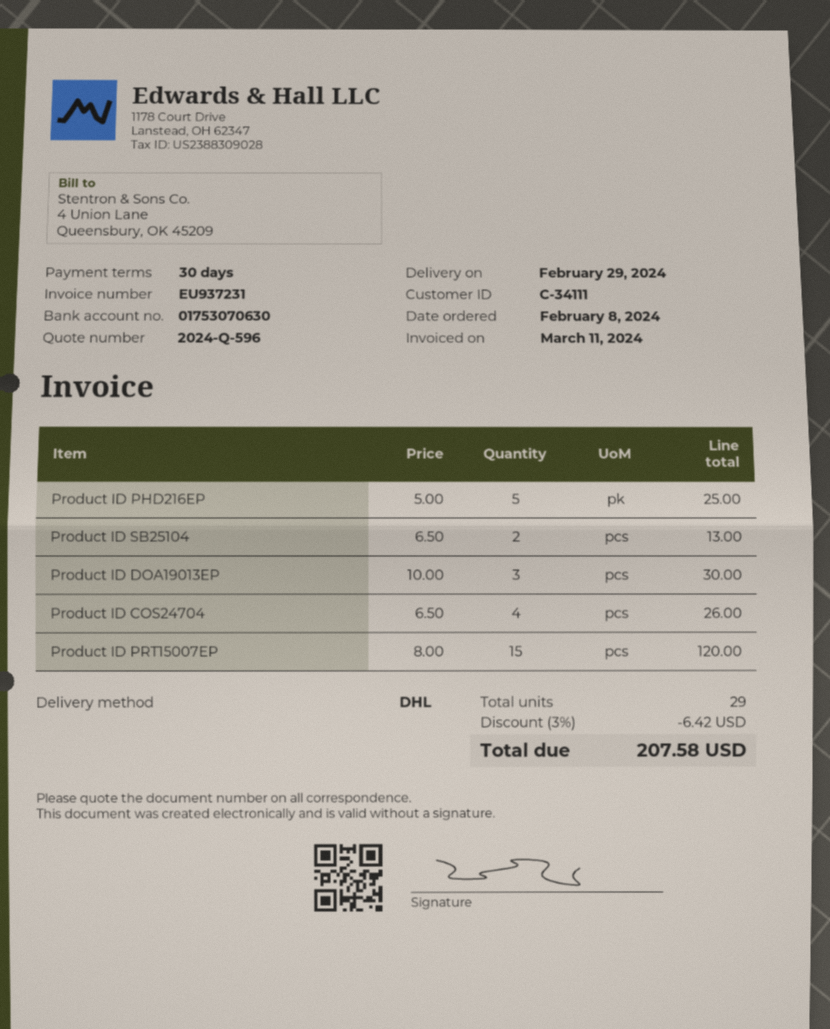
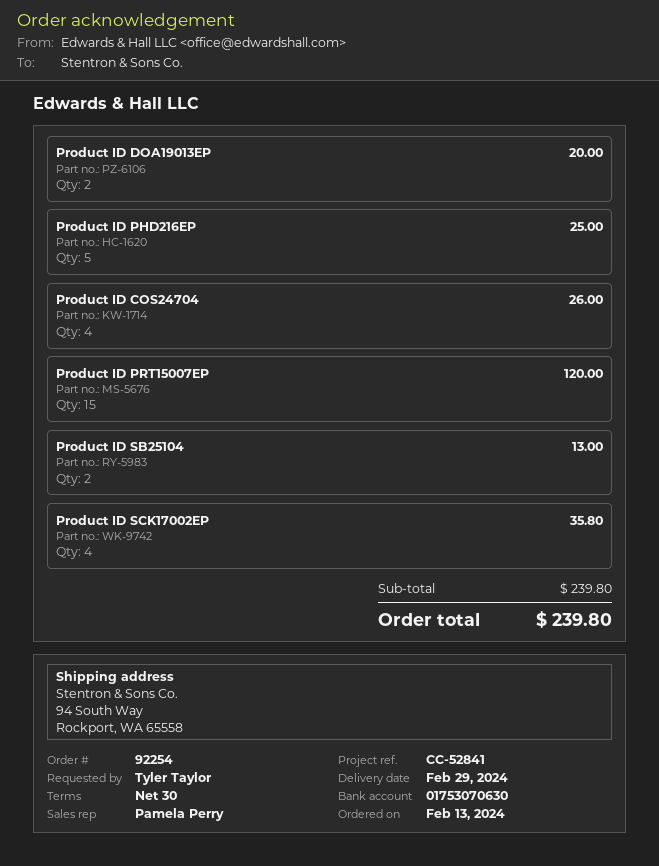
order date: 2024-02-08 -> 2024-02-13
Product ID DOA19013EP: 3 for 30.00 -> 2 for 20.00
Product ID SCK17002EP: none -> 4 for 35.80
discount: 3% = 6.42 -> none
total: 207.58 -> 239.80

